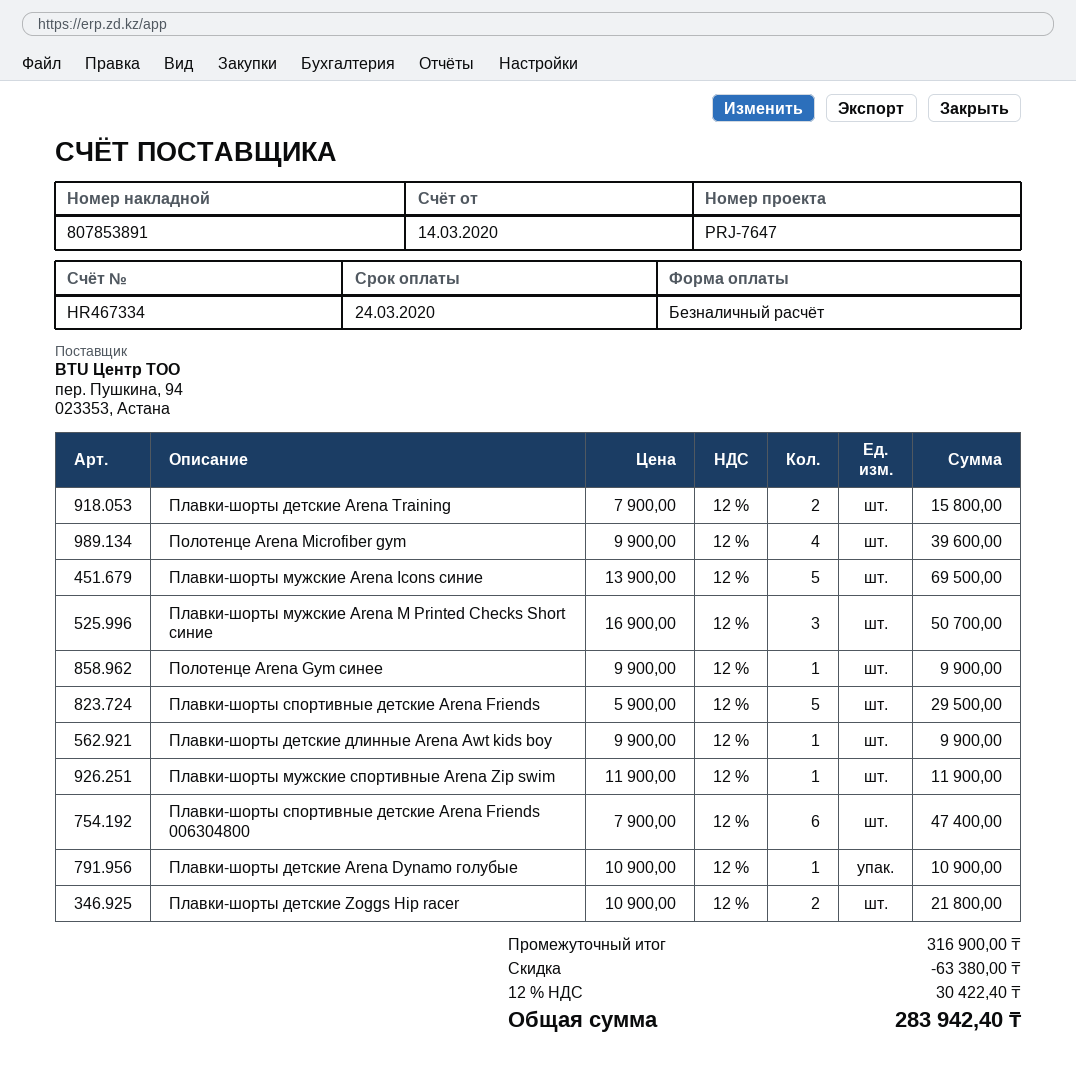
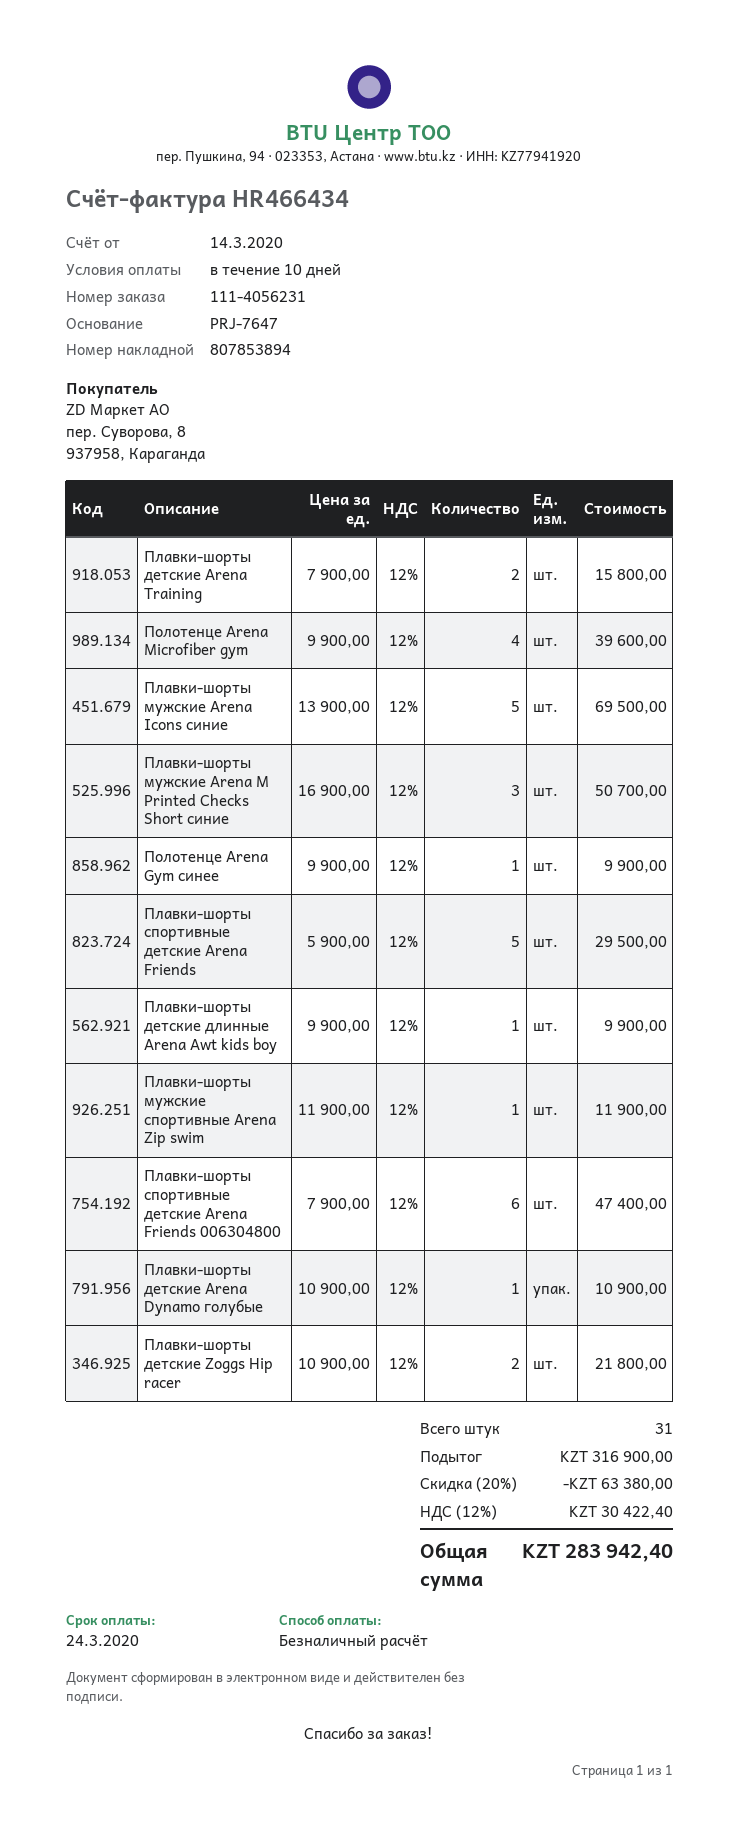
delivery note number: 807853891 -> 807853894
invoice number: HR467334 -> HR466434

